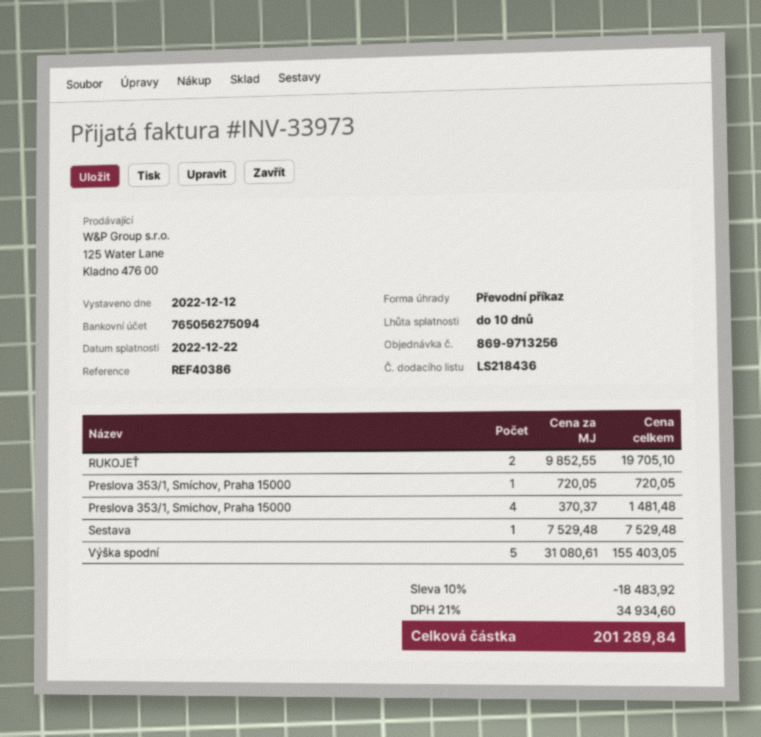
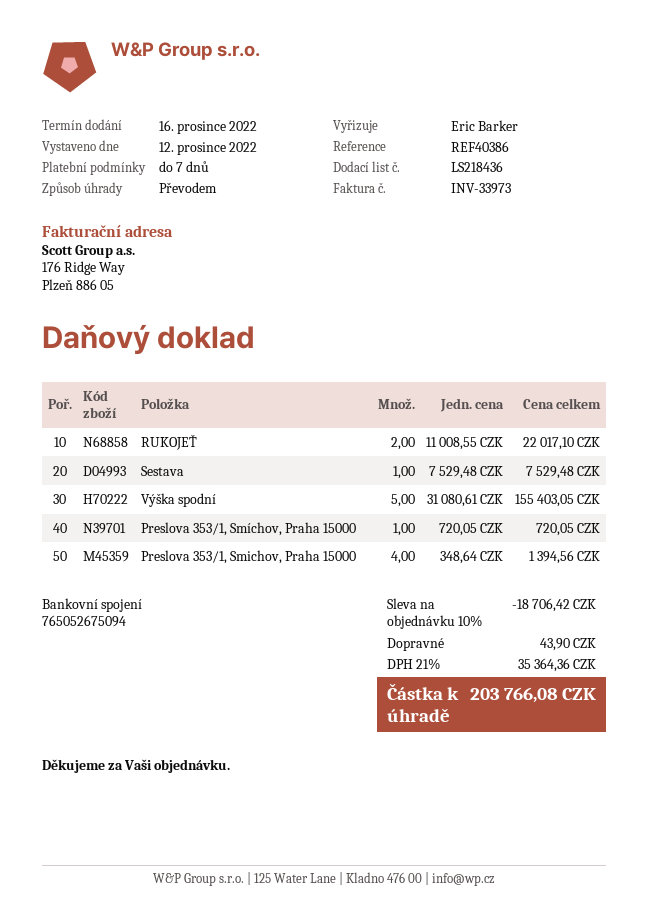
payment terms: 10 days -> 7 days
bank account: 765056275094 -> 765052675094
RUKOJEŤ: 2 x 9852.55 = 19705.10 -> 2 x 11008.55 = 22017.10
Preslova 353/1, Smichov, Praha 15000: 4 x 370.37 = 1481.48 -> 4 x 348.64 = 1394.56
discount: 10% = 18483.92 -> 10% = 18706.42
shipping: none -> 43.90
tax: 21% = 34934.60 -> 21% = 35364.36
total: 201289.84 -> 203766.08

